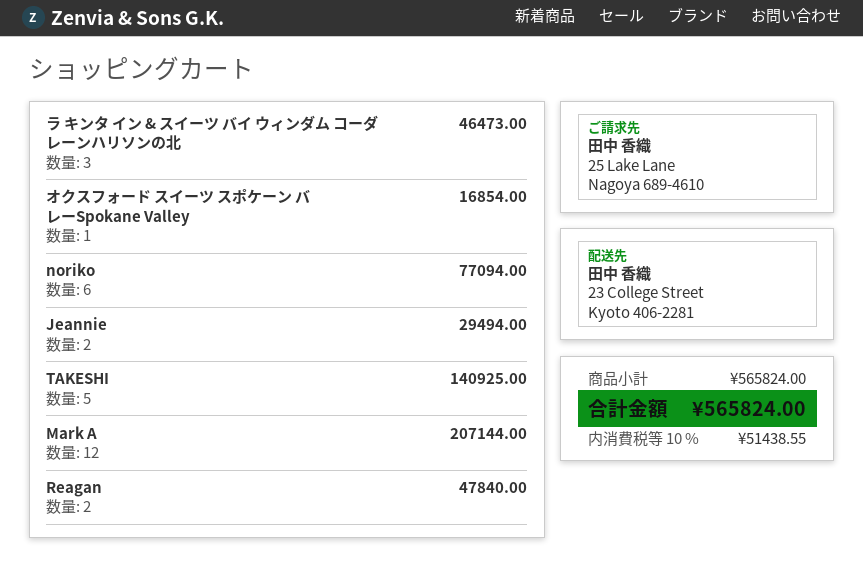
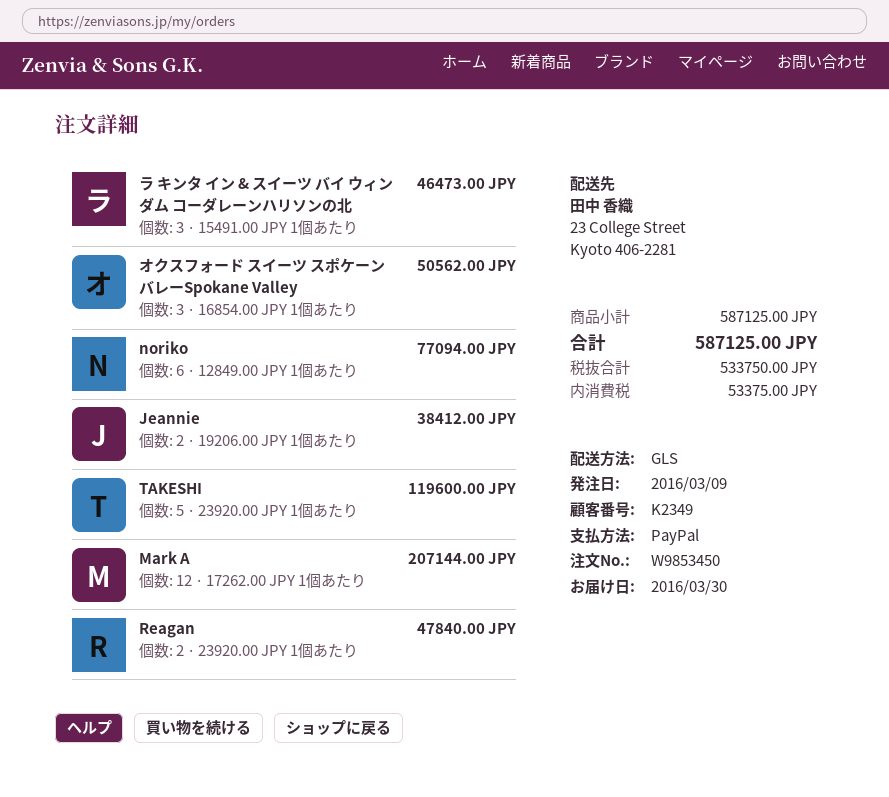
オクスフォード スイーツ スポケーン バレーSpokane Valley: 1 for 16854.00 -> 3 for 50562.00
Jeannie: 2 for 29494.00 -> 2 for 38412.00
TAKESHI: 5 for 140925.00 -> 5 for 119600.00
subtotal: 565824.00 -> 587125.00
tax: 51438.55 -> 53375.00
total: 565824.00 -> 587125.00

